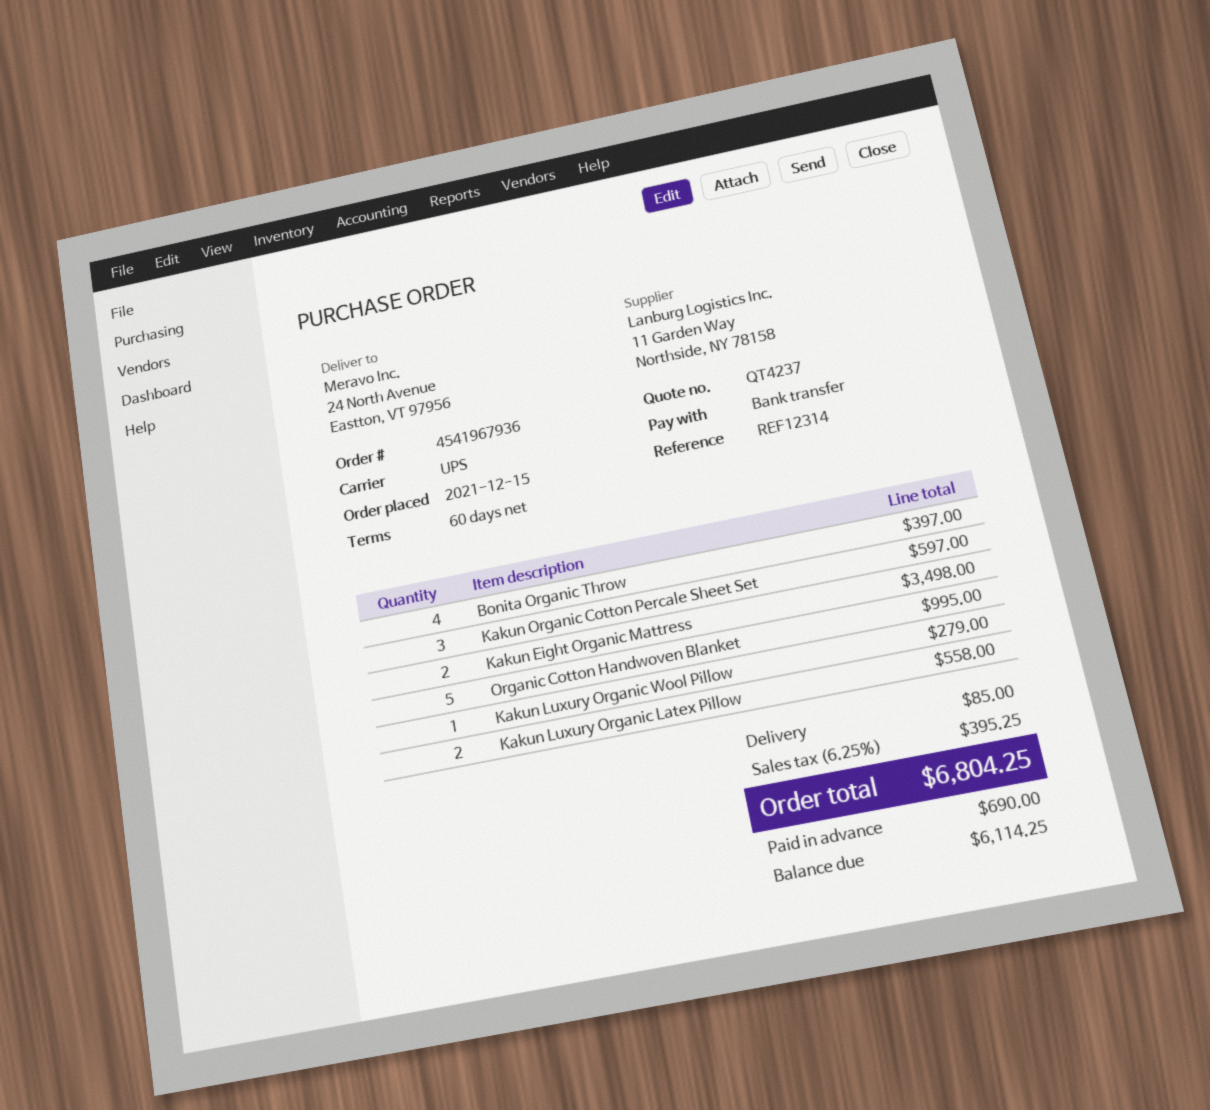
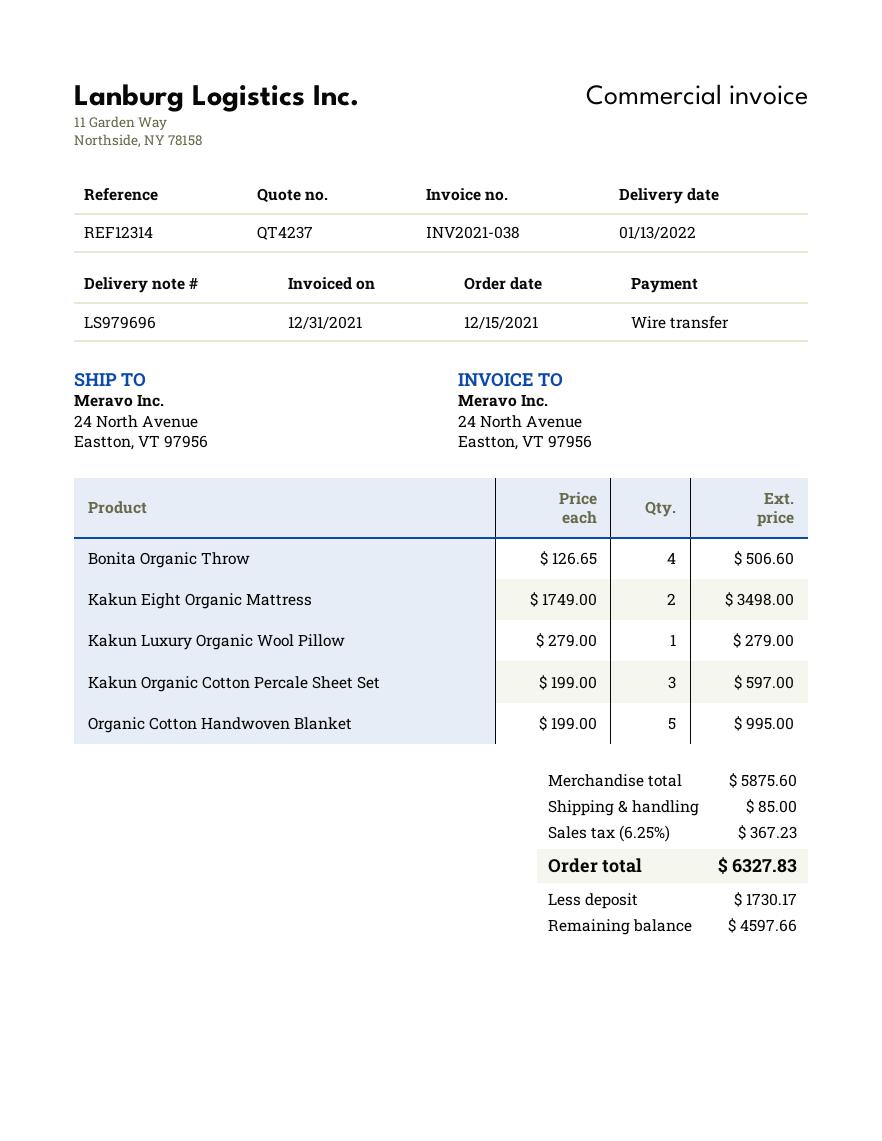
Bonita Organic Throw: 4 for 397.00 -> 4 for 506.60
Kakun Luxury Organic Latex Pillow: 2 for 558.00 -> none
tax: 6.25% = 395.25 -> 6.25% = 367.23
total: 6804.25 -> 6327.83
deposit: 690.00 -> 1730.17
balance: 6114.25 -> 4597.66

